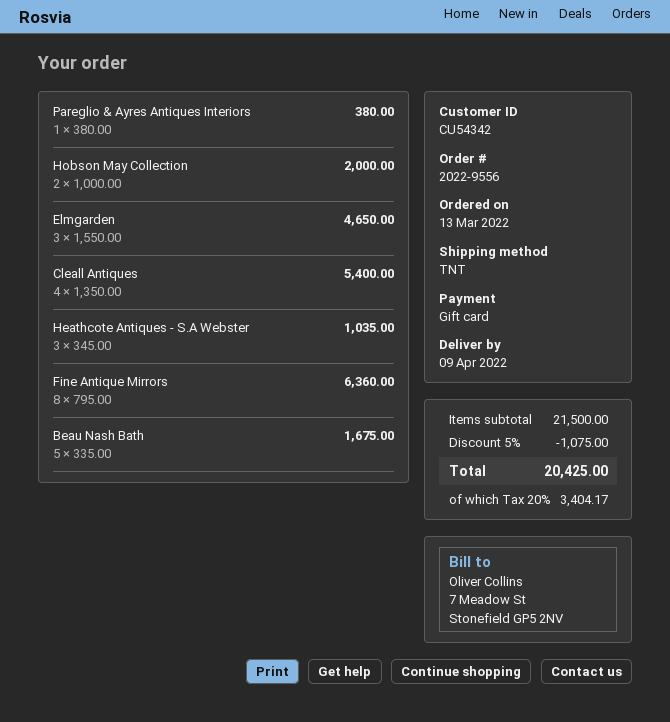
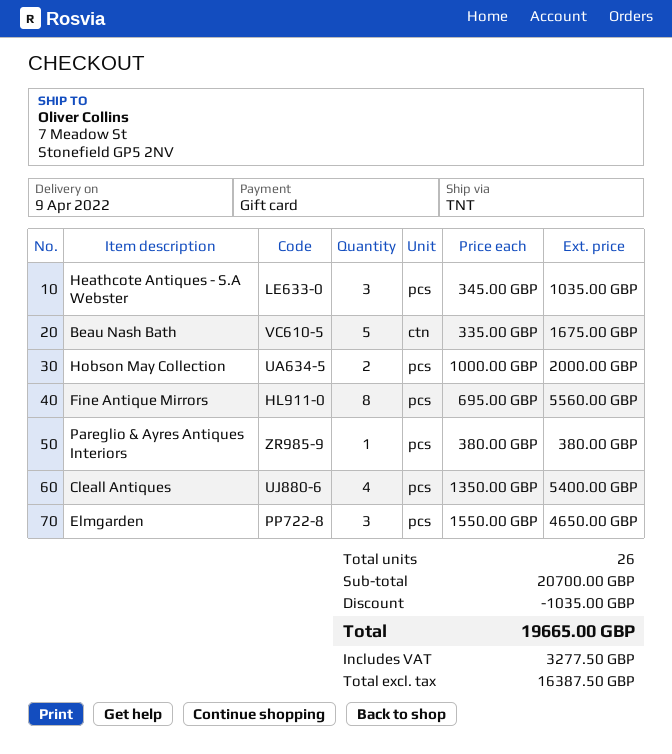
Fine Antique Mirrors: 8 x 795.00 = 6360.00 -> 8 x 695.00 = 5560.00
subtotal: 21500.00 -> 20700.00
discount: 1075.00 -> 1035.00
tax: 3404.17 -> 3277.50
total: 20425.00 -> 19665.00

